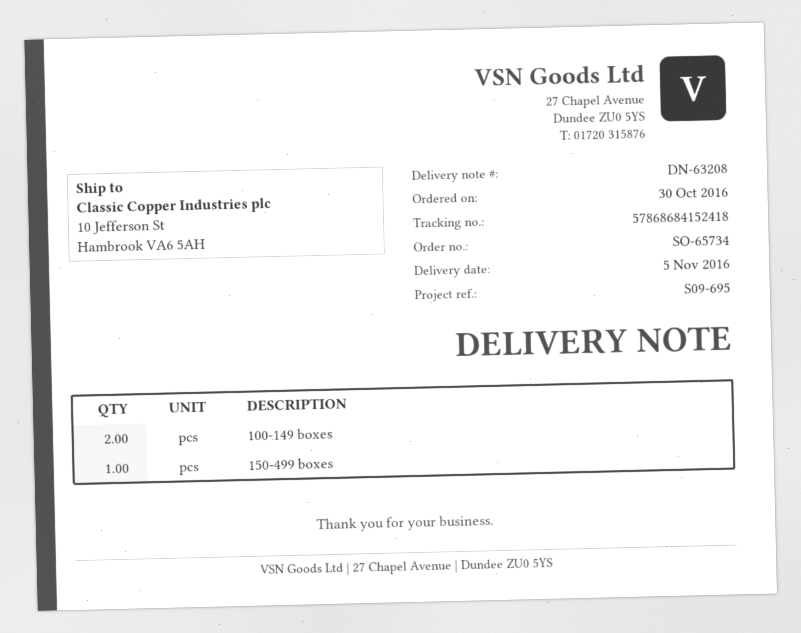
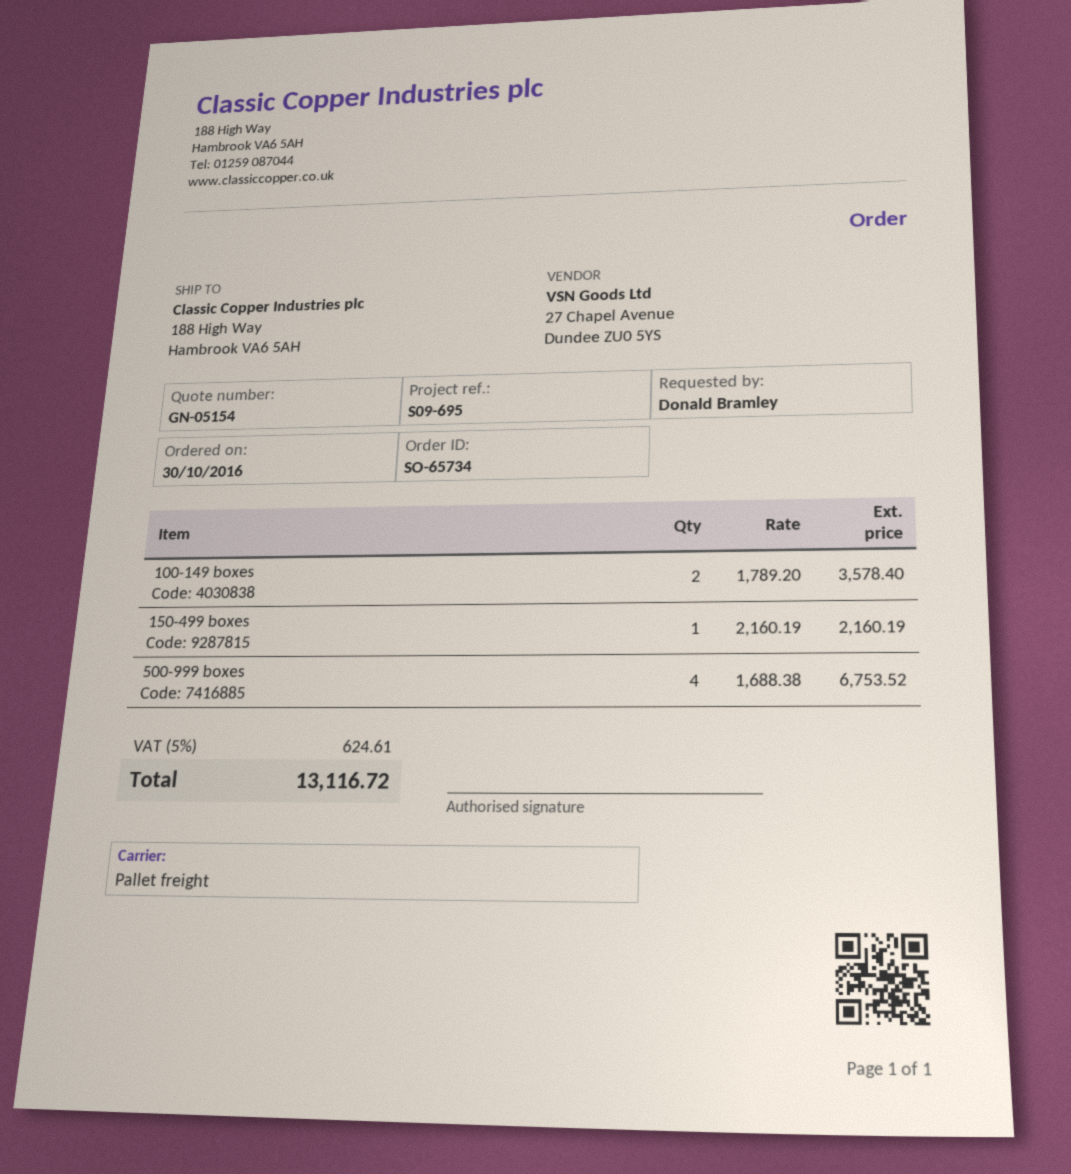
ship to: 10 Jefferson St, Hambrook VA6 5AH -> 188 High Way, Hambrook VA6 5AH
500-999 boxes: none -> 4

